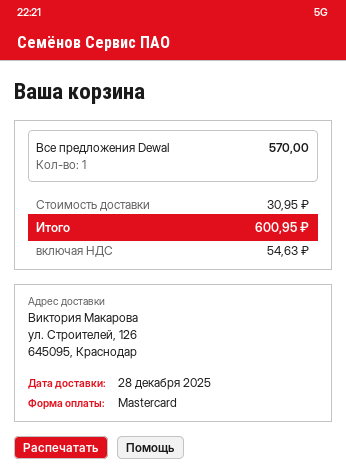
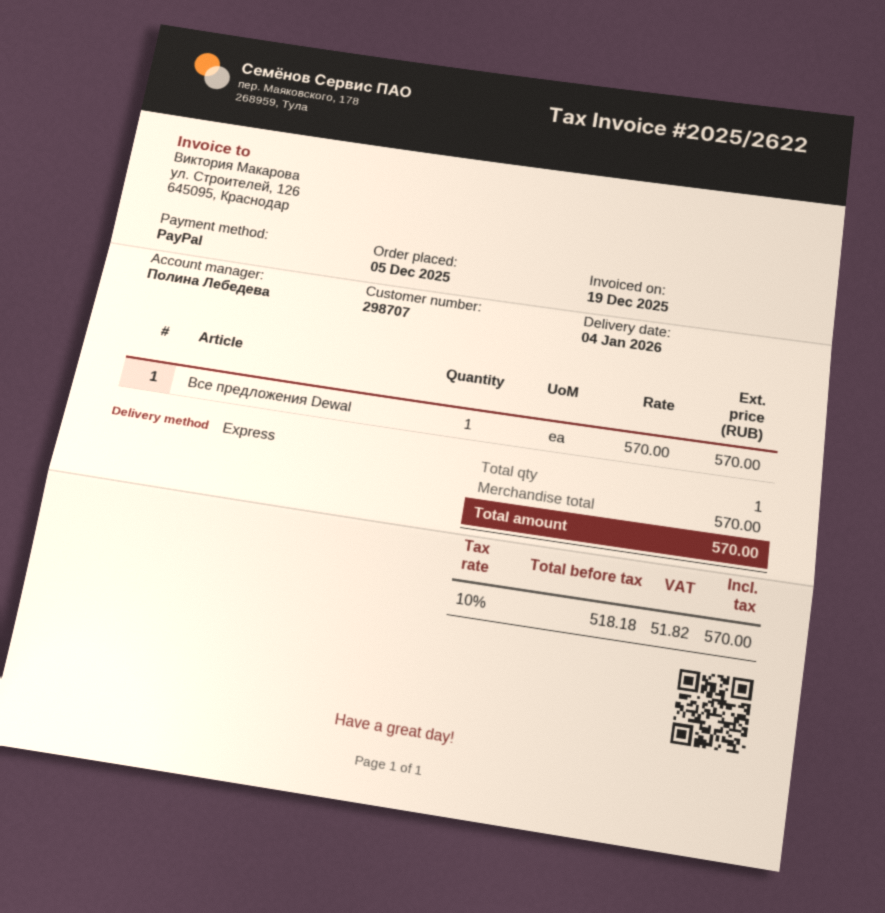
delivery date: 2025-12-28 -> 2026-01-04
payment method: Mastercard -> PayPal
shipping: 30.95 -> none
tax: 54.63 -> 51.82
total: 600.95 -> 570.00

